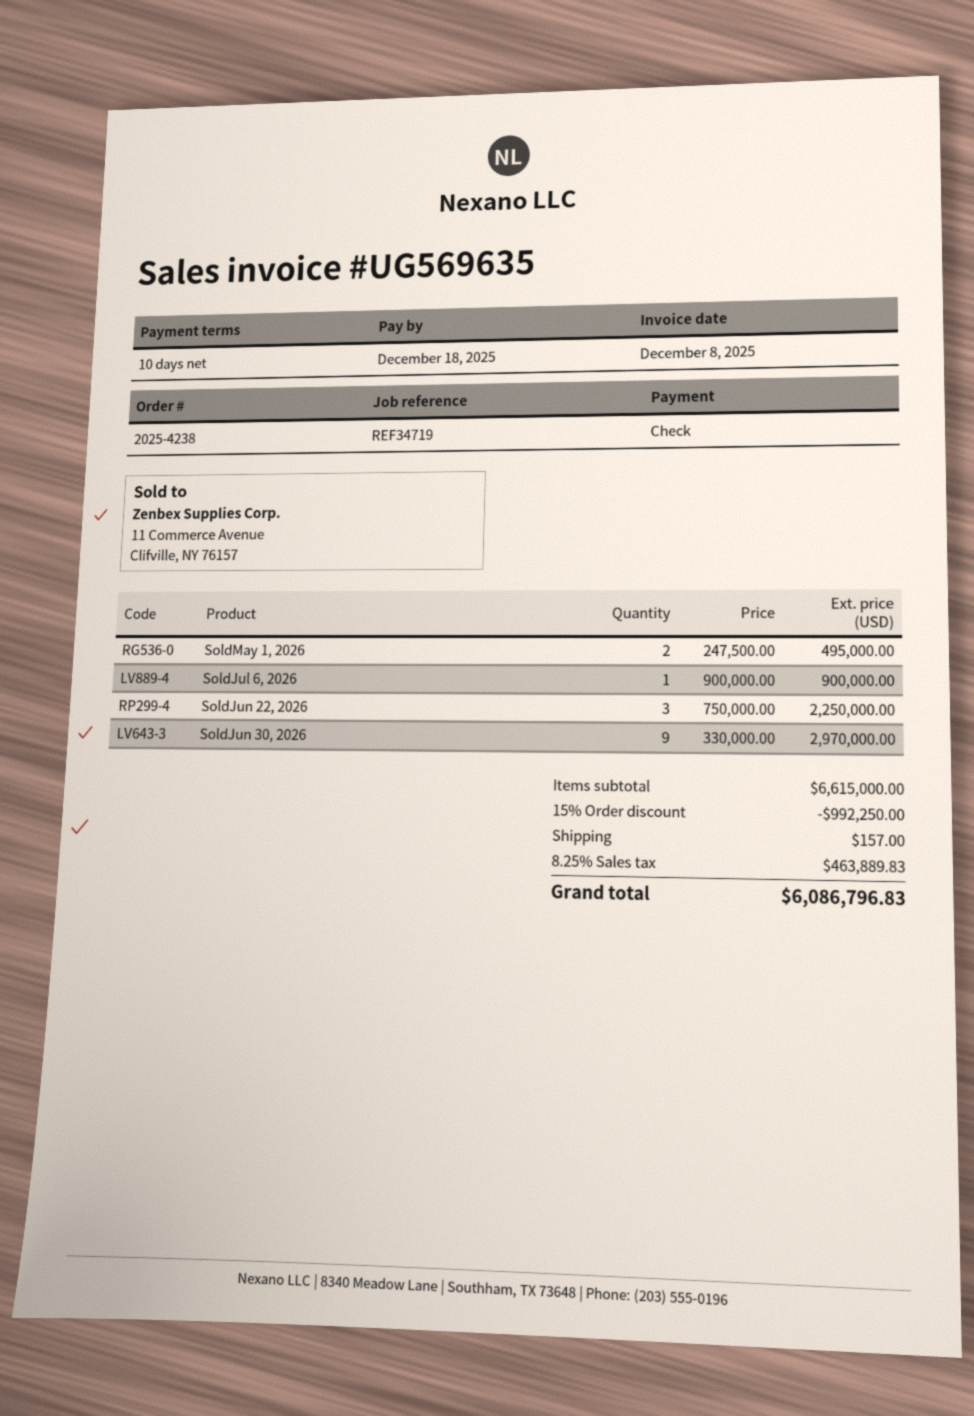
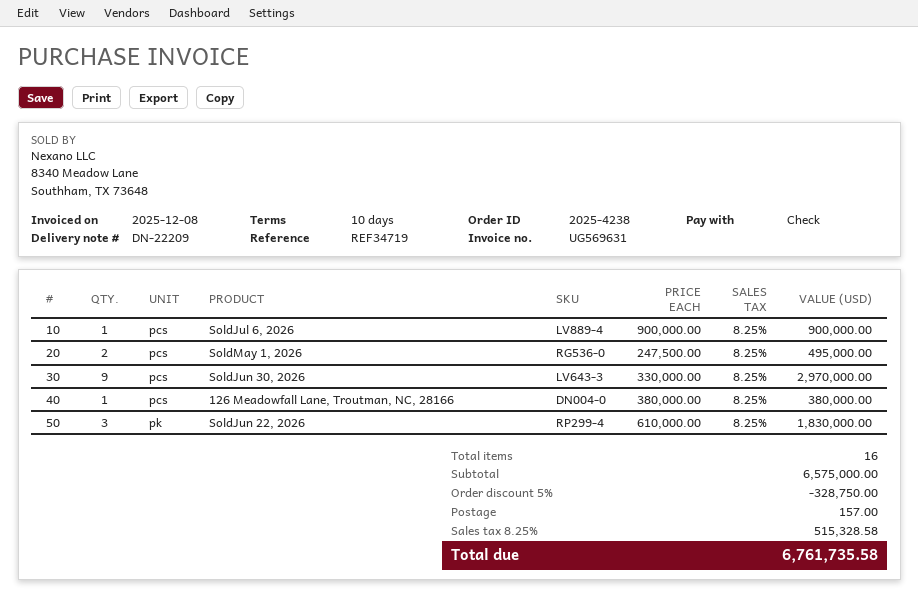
invoice number: UG569635 -> UG569631
SoldJun 22, 2026: 3 x 750000.00 = 2250000.00 -> 3 x 610000.00 = 1830000.00
126 Meadowfall Lane, Troutman, NC, 28166: none -> 1 x 380000.00 = 380000.00
subtotal: 6615000.00 -> 6575000.00
discount: 15% = 992250.00 -> 5% = 328750.00
tax: 8.25% = 463889.83 -> 8.25% = 515328.58
total: 6086796.83 -> 6761735.58

